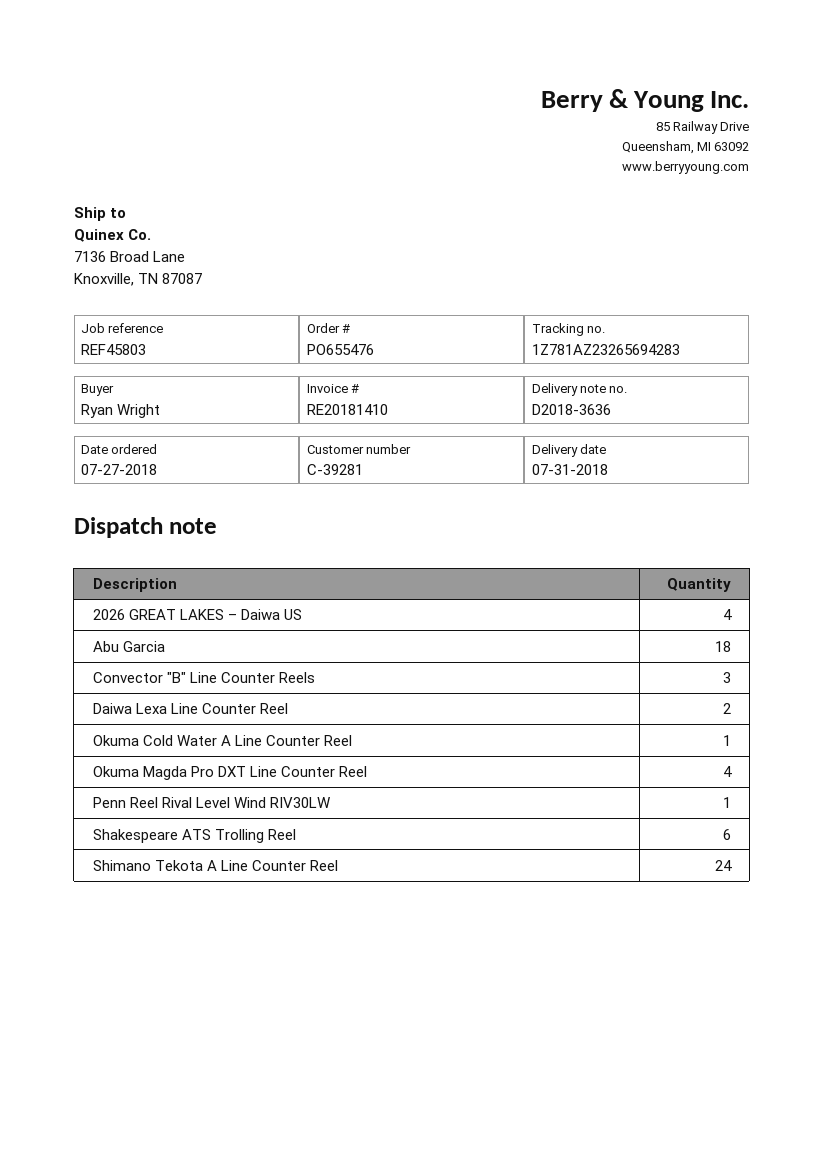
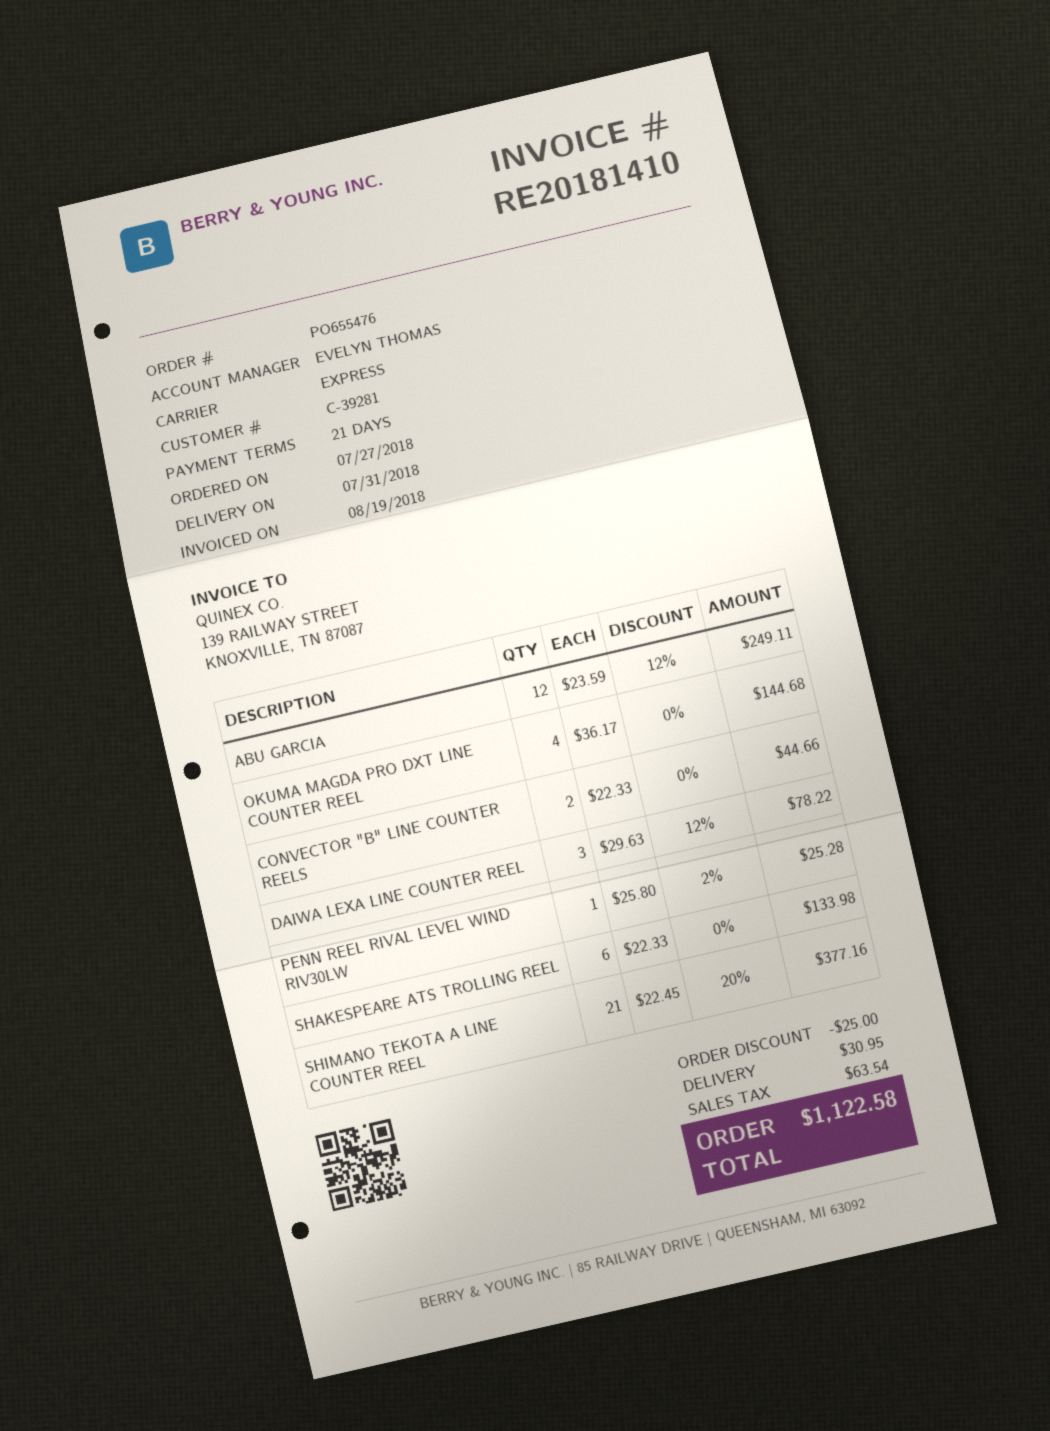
2026 GREAT LAKES – Daiwa US: 4 -> none
Abu Garcia: 18 -> 12
Convector "B" Line Counter Reels: 3 -> 2
Daiwa Lexa Line Counter Reel: 2 -> 3
Okuma Cold Water A Line Counter Reel: 1 -> none
Shimano Tekota A Line Counter Reel: 24 -> 21

